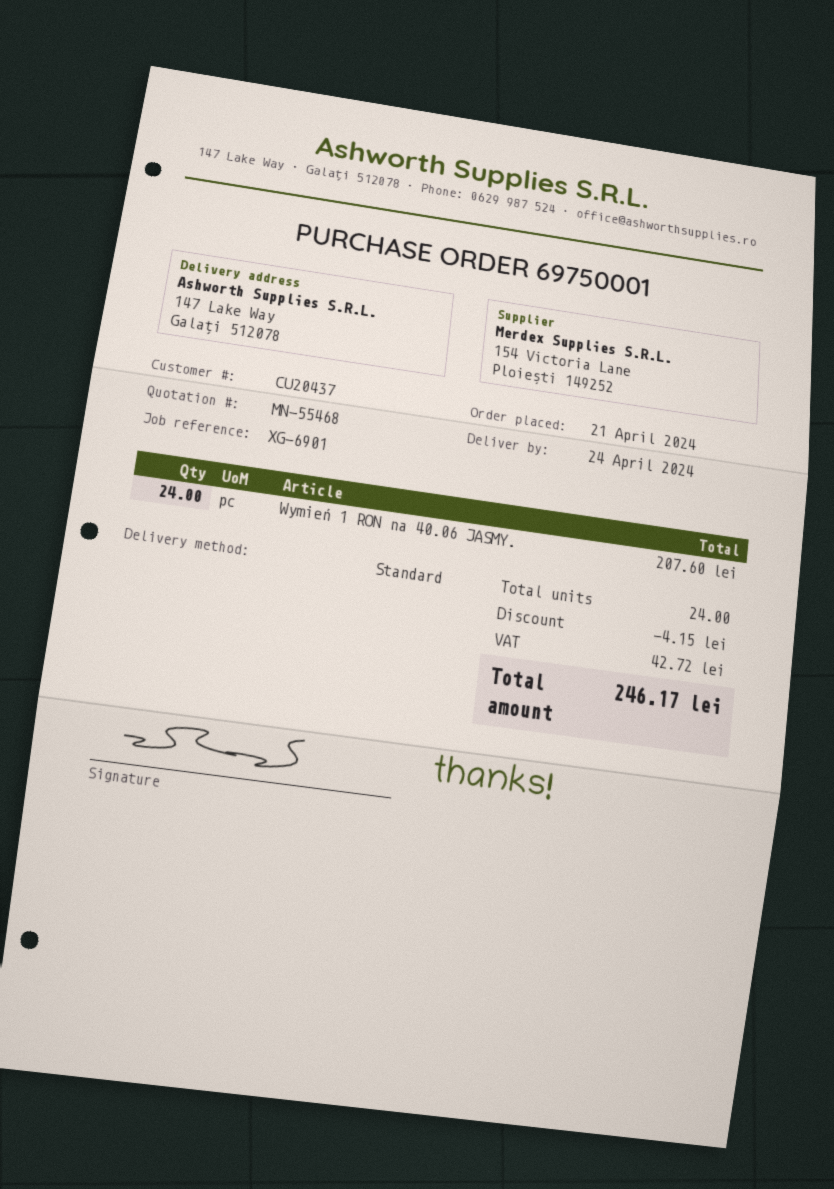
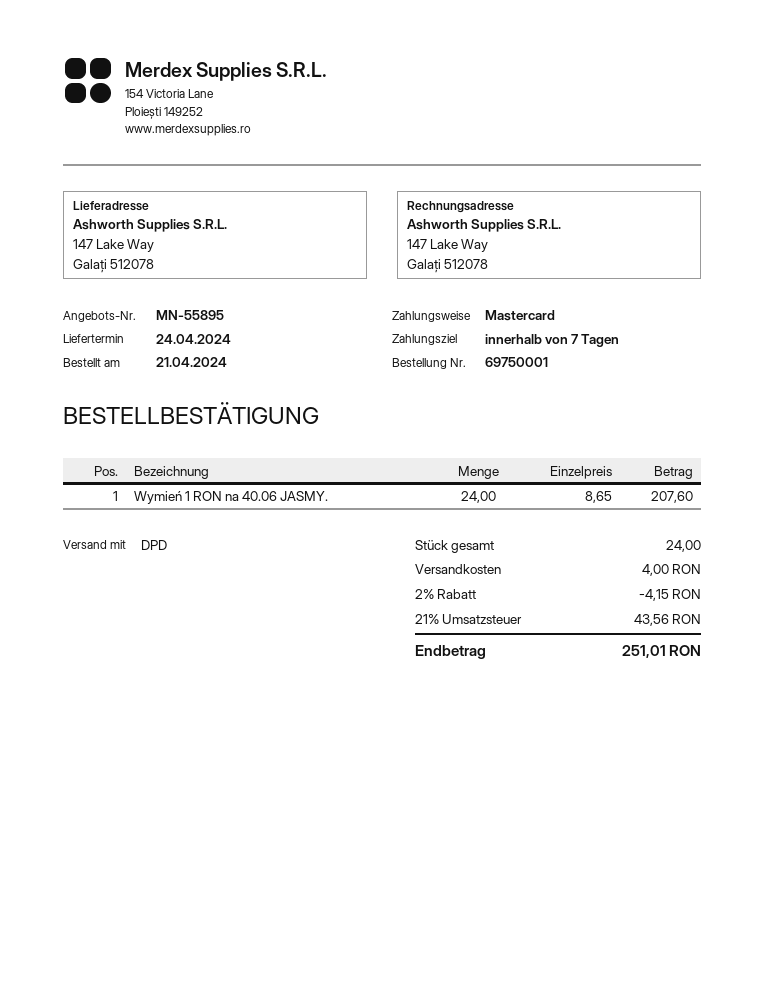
quote number: MN-55468 -> MN-55895
shipping method: standard -> DPD
shipping: none -> 4.00
tax: 42.72 -> 43.56
total: 246.17 -> 251.01

